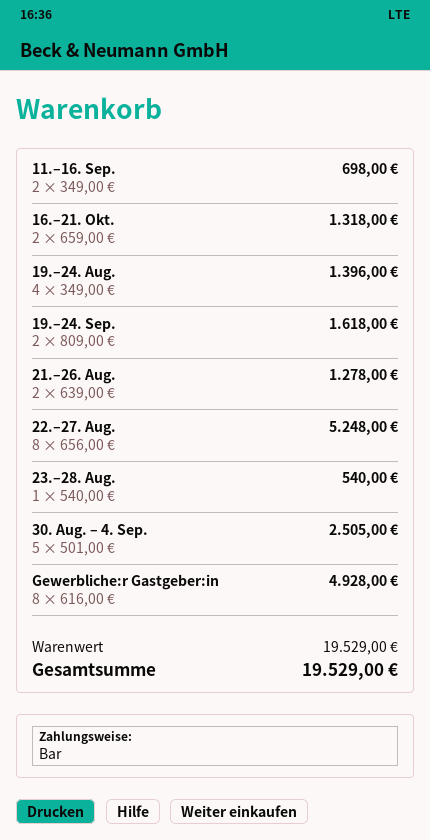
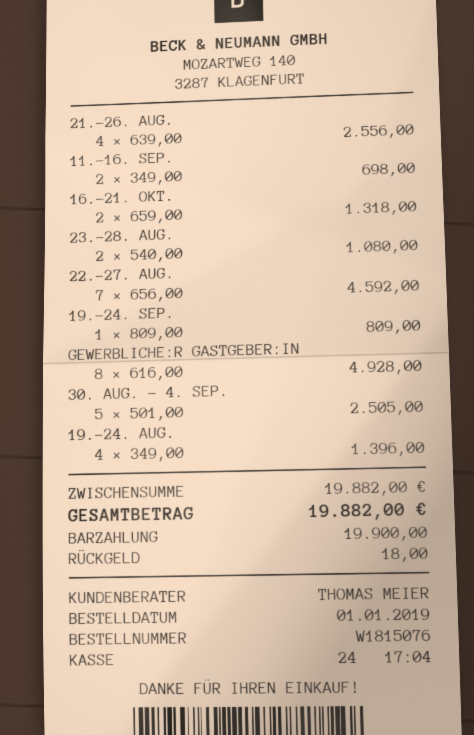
19.–24. Sep.: 2 x 809.00 = 1618.00 -> 1 x 809.00 = 809.00
21.–26. Aug.: 2 x 639.00 = 1278.00 -> 4 x 639.00 = 2556.00
22.–27. Aug.: 8 x 656.00 = 5248.00 -> 7 x 656.00 = 4592.00
23.–28. Aug.: 1 x 540.00 = 540.00 -> 2 x 540.00 = 1080.00
subtotal: 19529.00 -> 19882.00
total: 19529.00 -> 19882.00

